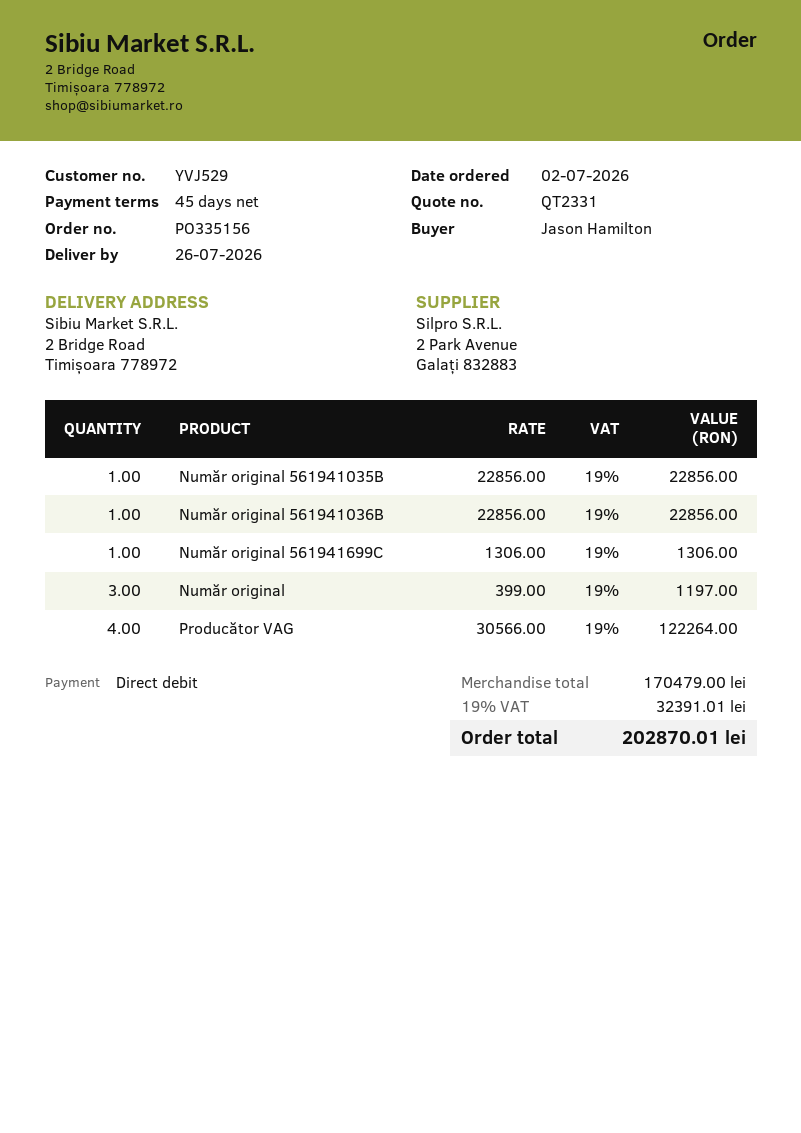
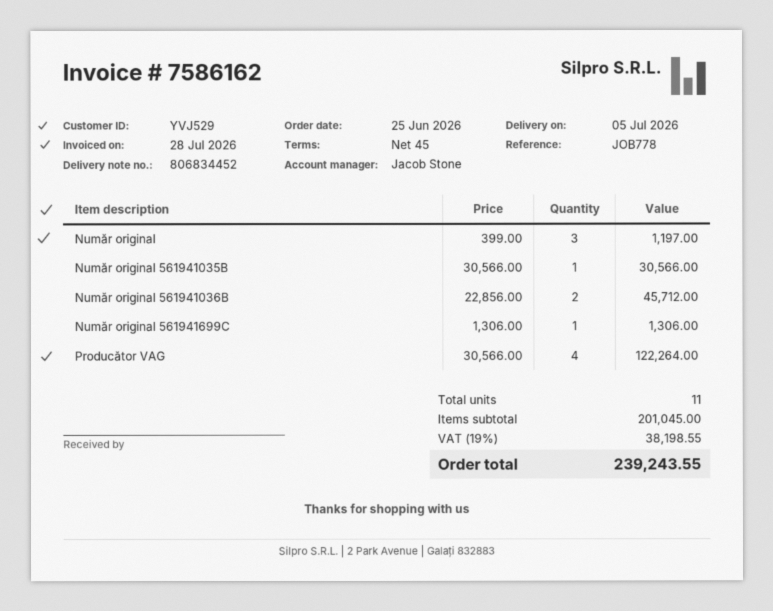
order date: 2026-07-02 -> 2026-06-25
delivery date: 2026-07-26 -> 2026-07-05
Număr original 561941035B: 1 x 22856.00 = 22856.00 -> 1 x 30566.00 = 30566.00
Număr original 561941036B: 1 x 22856.00 = 22856.00 -> 2 x 22856.00 = 45712.00
subtotal: 170479.00 -> 201045.00
tax: 19% = 32391.01 -> 19% = 38198.55
total: 202870.01 -> 239243.55

